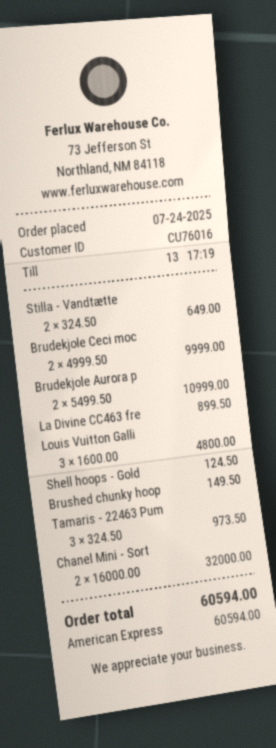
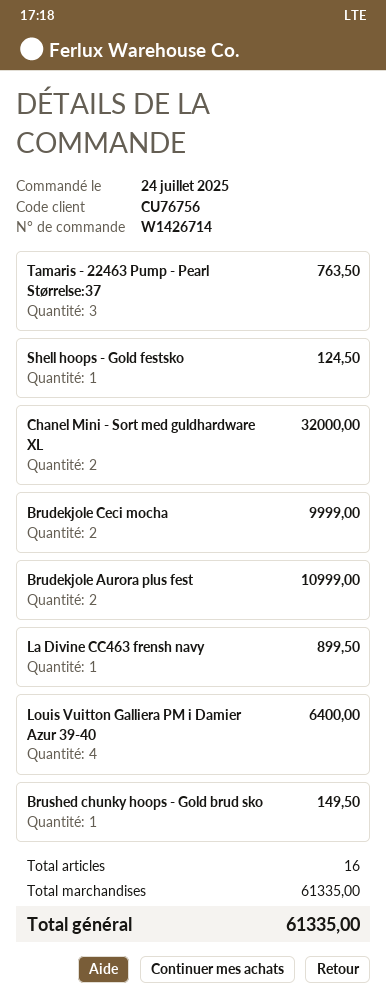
customer number: CU76016 -> CU76756
Stilla - Vandtætte: 2 for 649.00 -> none
Louis Vuitton Galli: 3 for 4800.00 -> 4 for 6400.00
Tamaris - 22463 Pum: 3 for 973.50 -> 3 for 763.50
total: 60594.00 -> 61335.00

